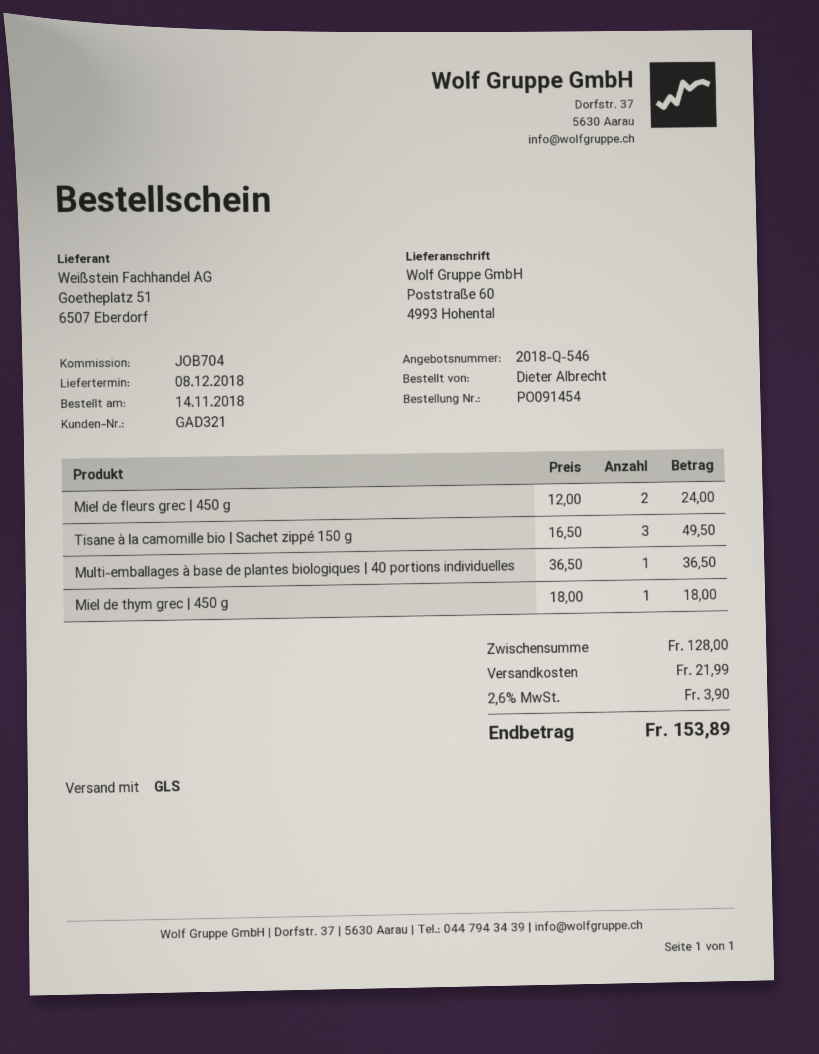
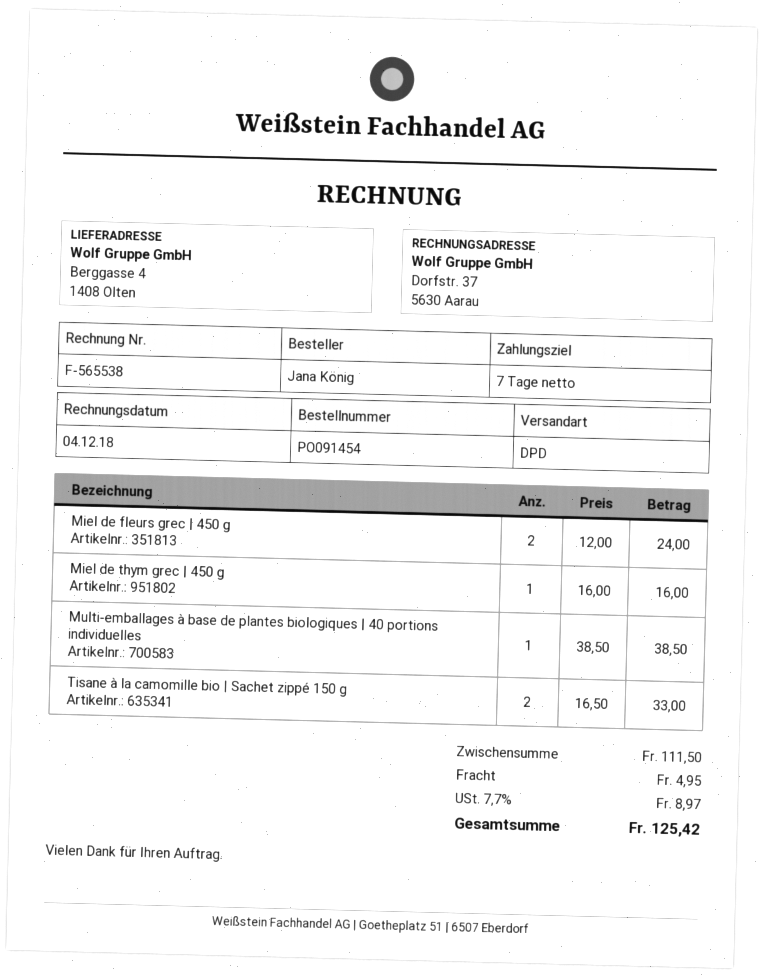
ordered by: Dieter Albrecht -> Jana König
shipping method: GLS -> DPD
ship to: Poststraße 60, 4993 Hohental -> Berggasse 4, 1408 Olten
Tisane à la camomille bio | Sachet zippé 150 g: 3 x 16.50 = 49.50 -> 2 x 16.50 = 33.00
Multi-emballages à base de plantes biologiques | 40 portions individuelles: 1 x 36.50 = 36.50 -> 1 x 38.50 = 38.50
Miel de thym grec | 450 g: 1 x 18.00 = 18.00 -> 1 x 16.00 = 16.00
subtotal: 128.00 -> 111.50
shipping: 21.99 -> 4.95
tax: 2.6% = 3.90 -> 7.7% = 8.97
total: 153.89 -> 125.42

